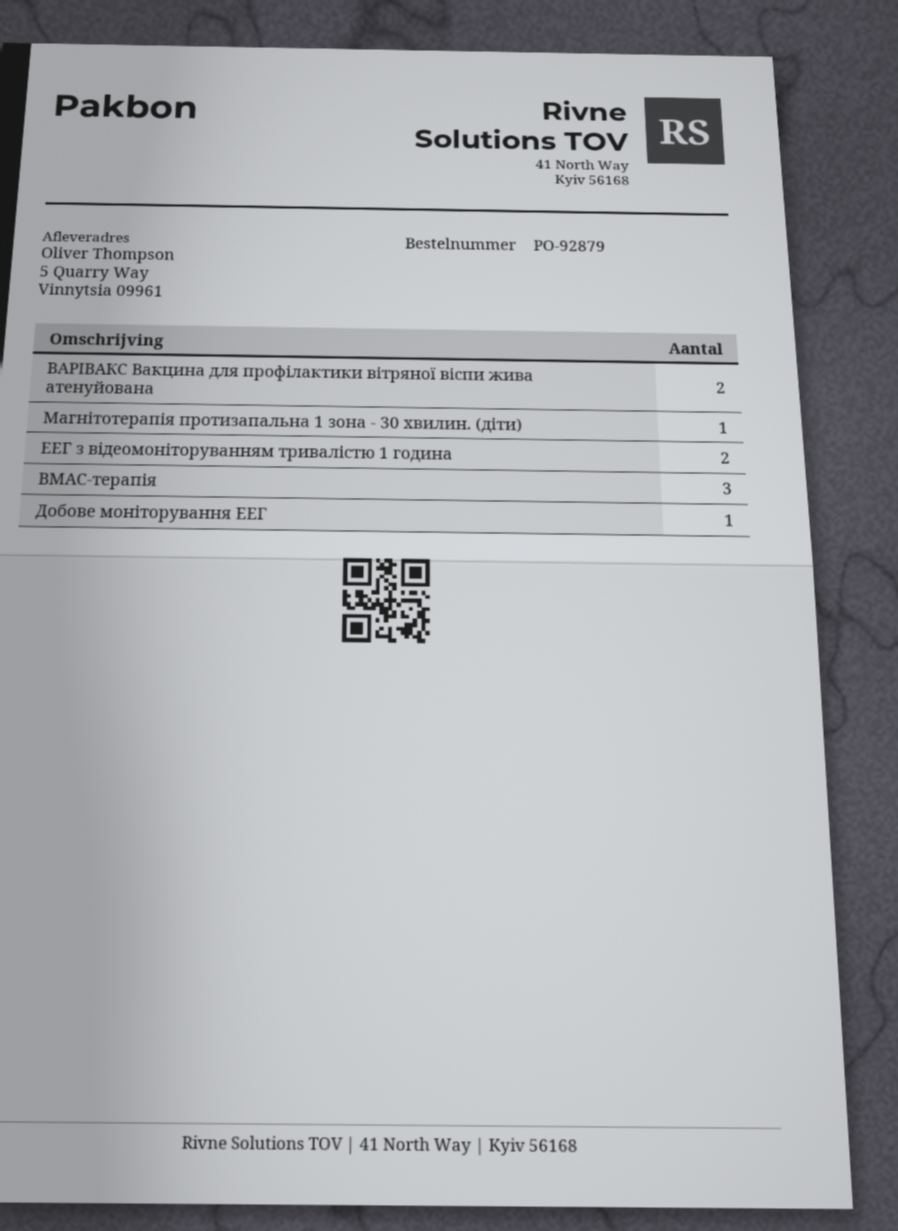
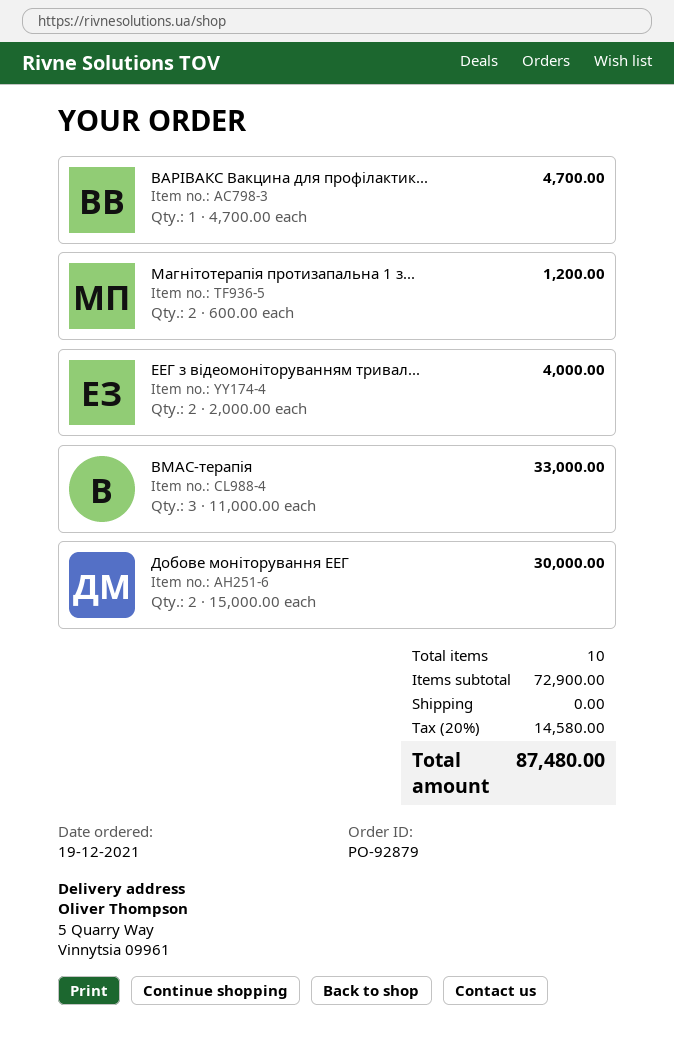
ВАРІВАКС Вакцина для профілактики вітряної віспи жива атенуйована: 2 -> 1
Магнітотерапія протизапальна 1 зона - 30 хвилин. (діти): 1 -> 2
Добове моніторування ЕЕГ: 1 -> 2

